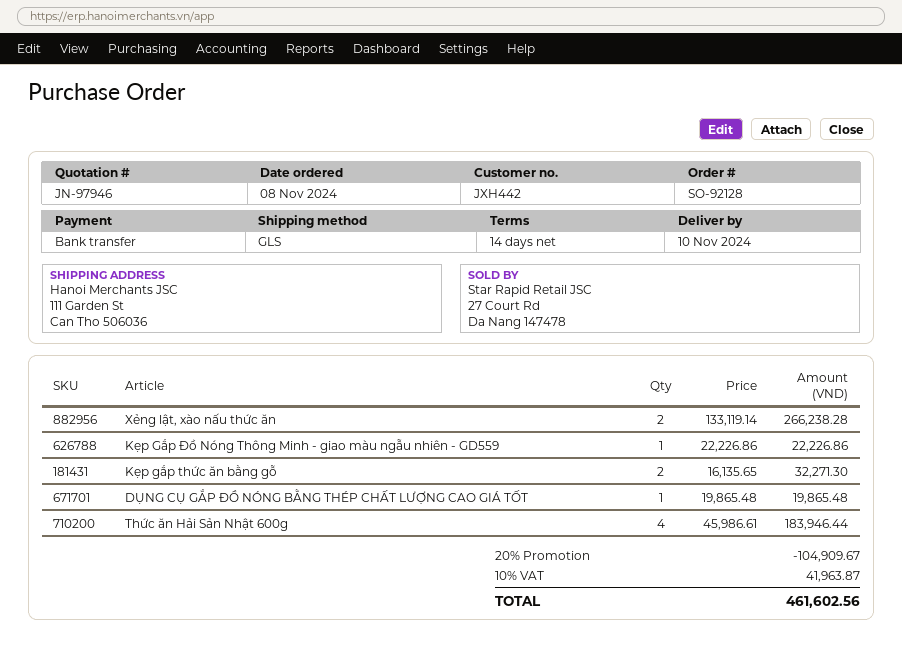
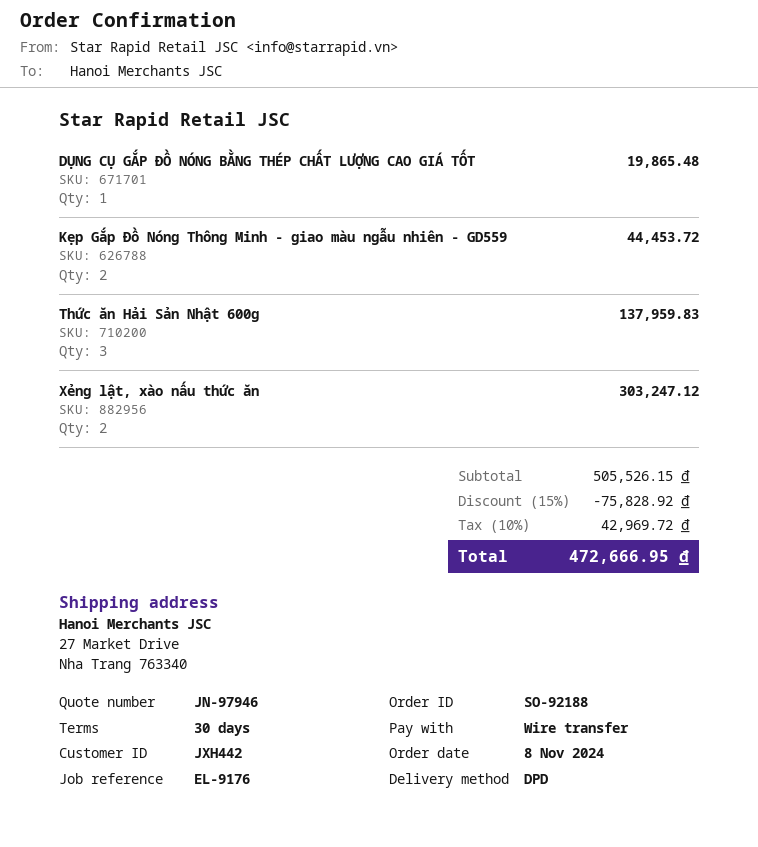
order number: SO-92128 -> SO-92188
payment terms: 14 days -> 30 days
shipping method: GLS -> DPD
ship to: 111 Garden St, Can Tho 506036 -> 27 Market Drive, Nha Trang 763340
Xẻng lật, xào nấu thức ăn: 2 for 266238.28 -> 2 for 303247.12
Kẹp Gắp Đồ Nóng Thông Minh - giao màu ngẫu nhiên - GD559: 1 for 22226.86 -> 2 for 44453.72
Kẹp gắp thức ăn bằng gỗ: 2 for 32271.30 -> none
Thức ăn Hải Sản Nhật 600g: 4 for 183946.44 -> 3 for 137959.83
discount: 20% = 104909.67 -> 15% = 75828.92
tax: 10% = 41963.87 -> 10% = 42969.72
total: 461602.56 -> 472666.95

